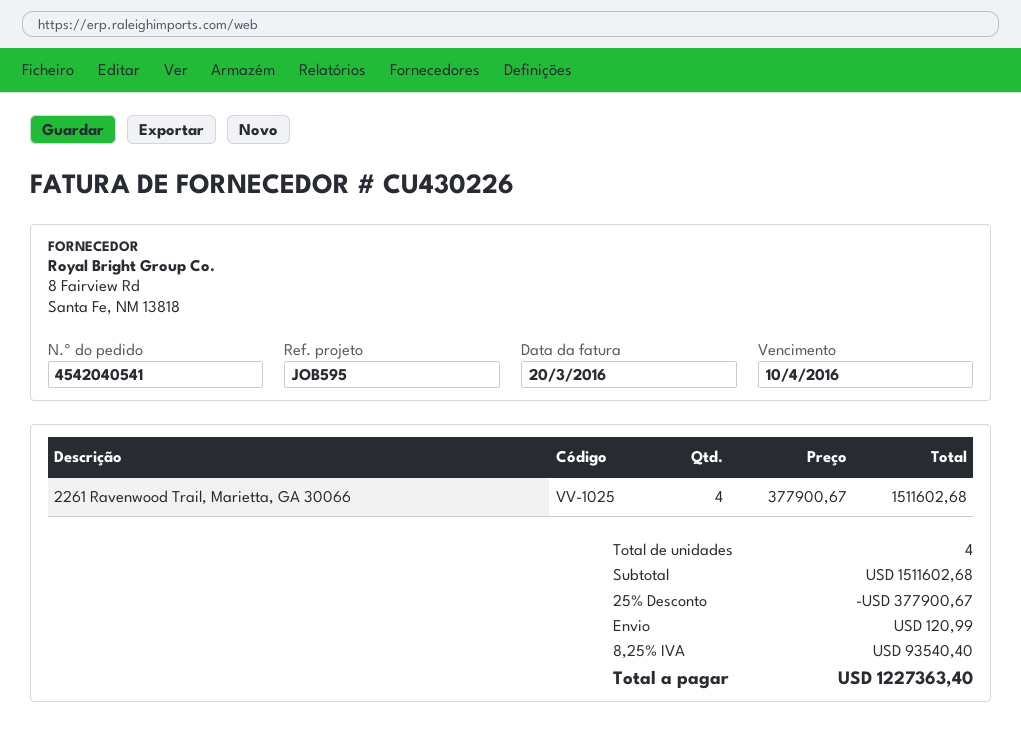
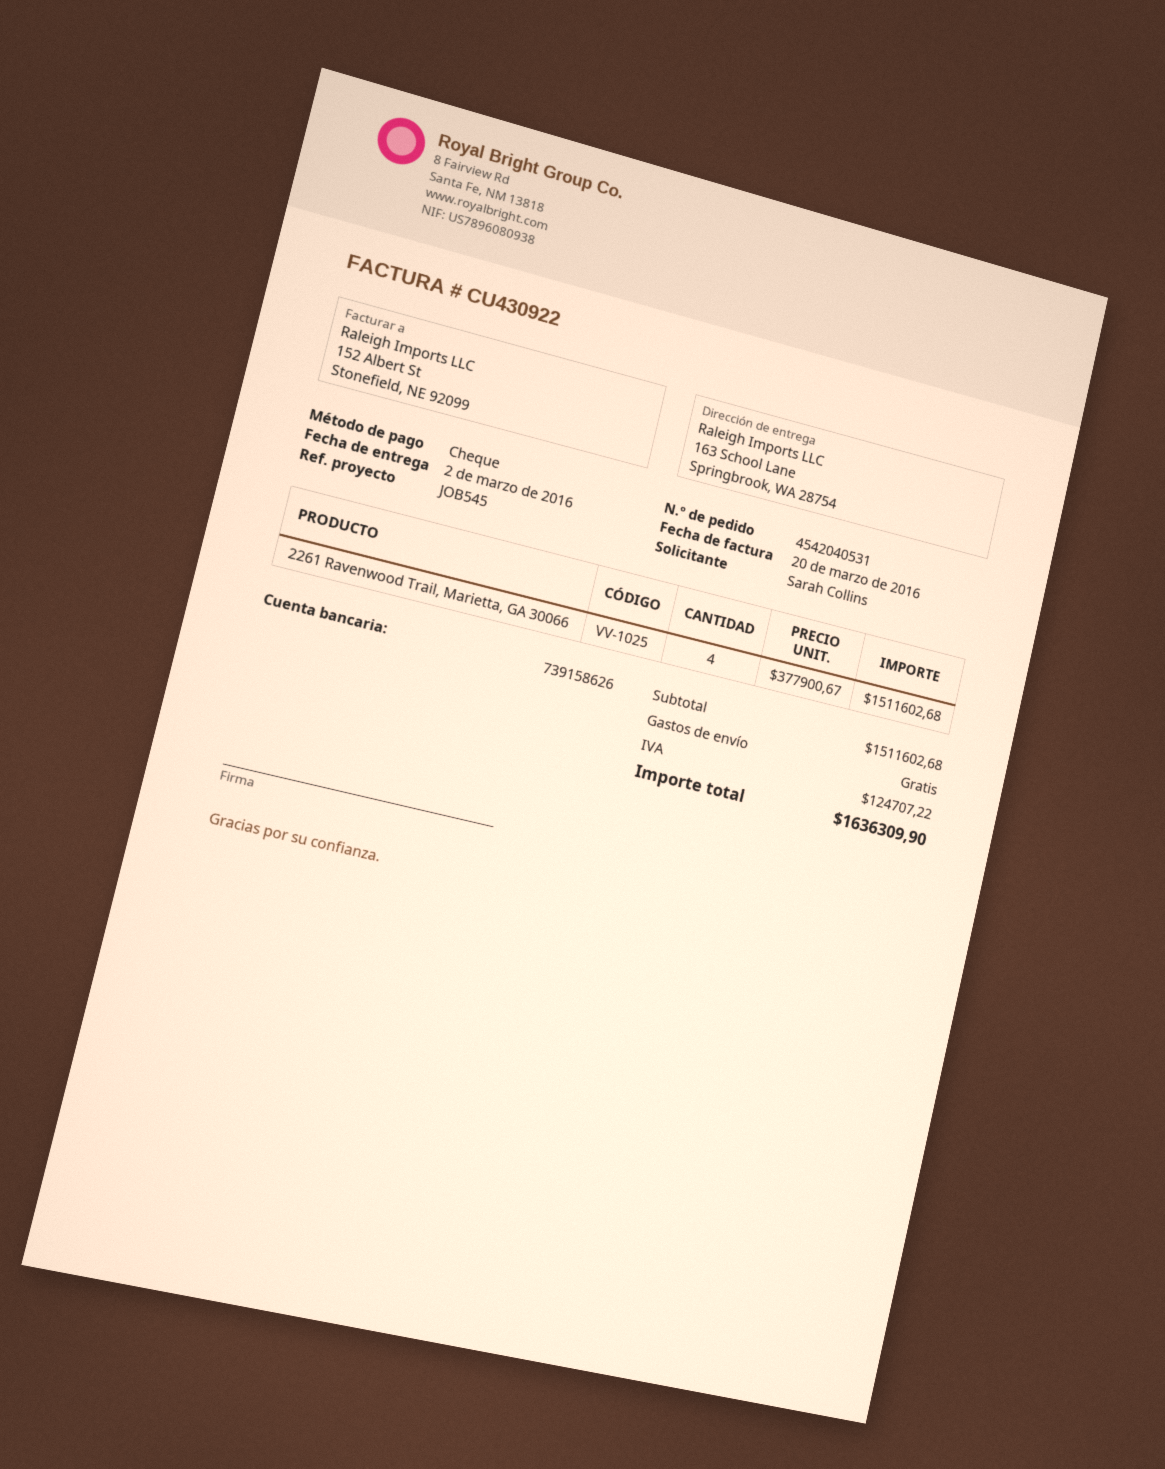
order number: 4542040541 -> 4542040531
invoice number: CU430226 -> CU430922
reference: JOB595 -> JOB545
discount: 25% = 377900.67 -> none
shipping: 120.99 -> 0.00
tax: 93540.40 -> 124707.22
total: 1227363.40 -> 1636309.90

